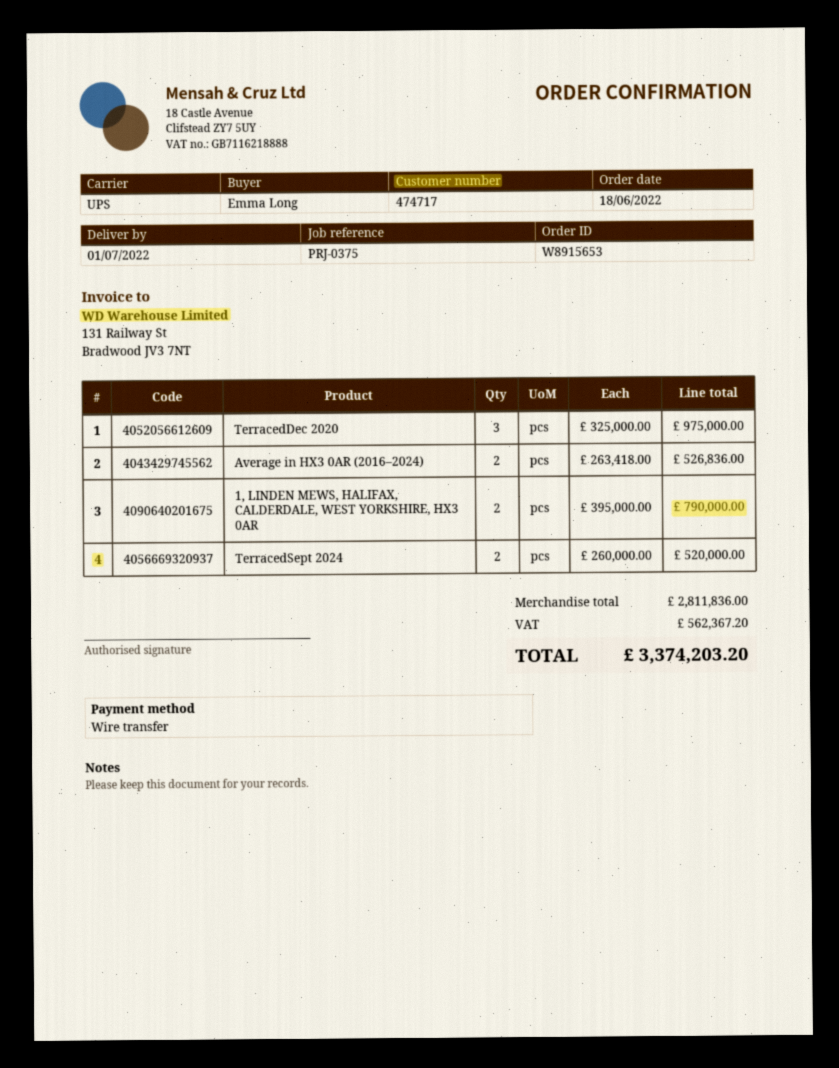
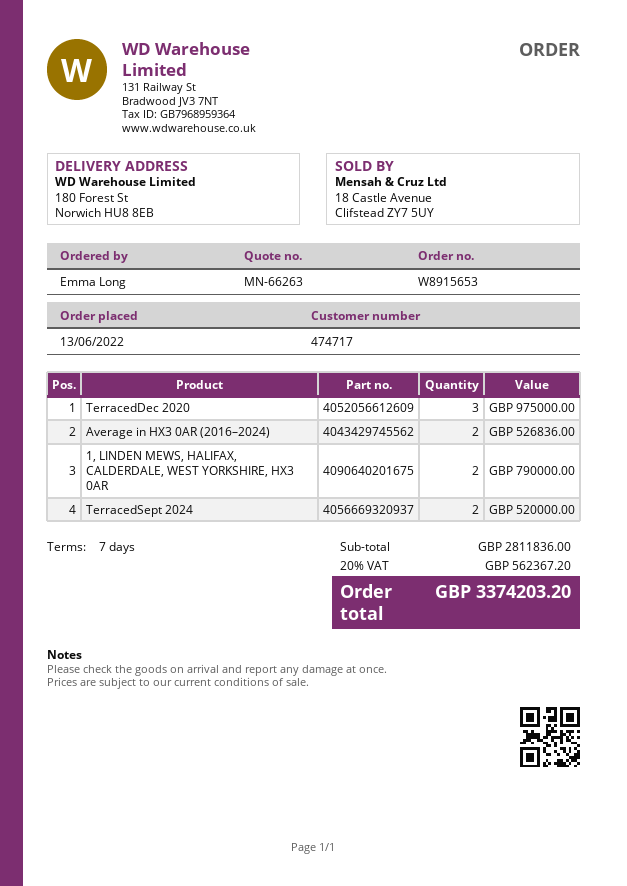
order date: 2022-06-18 -> 2022-06-13

